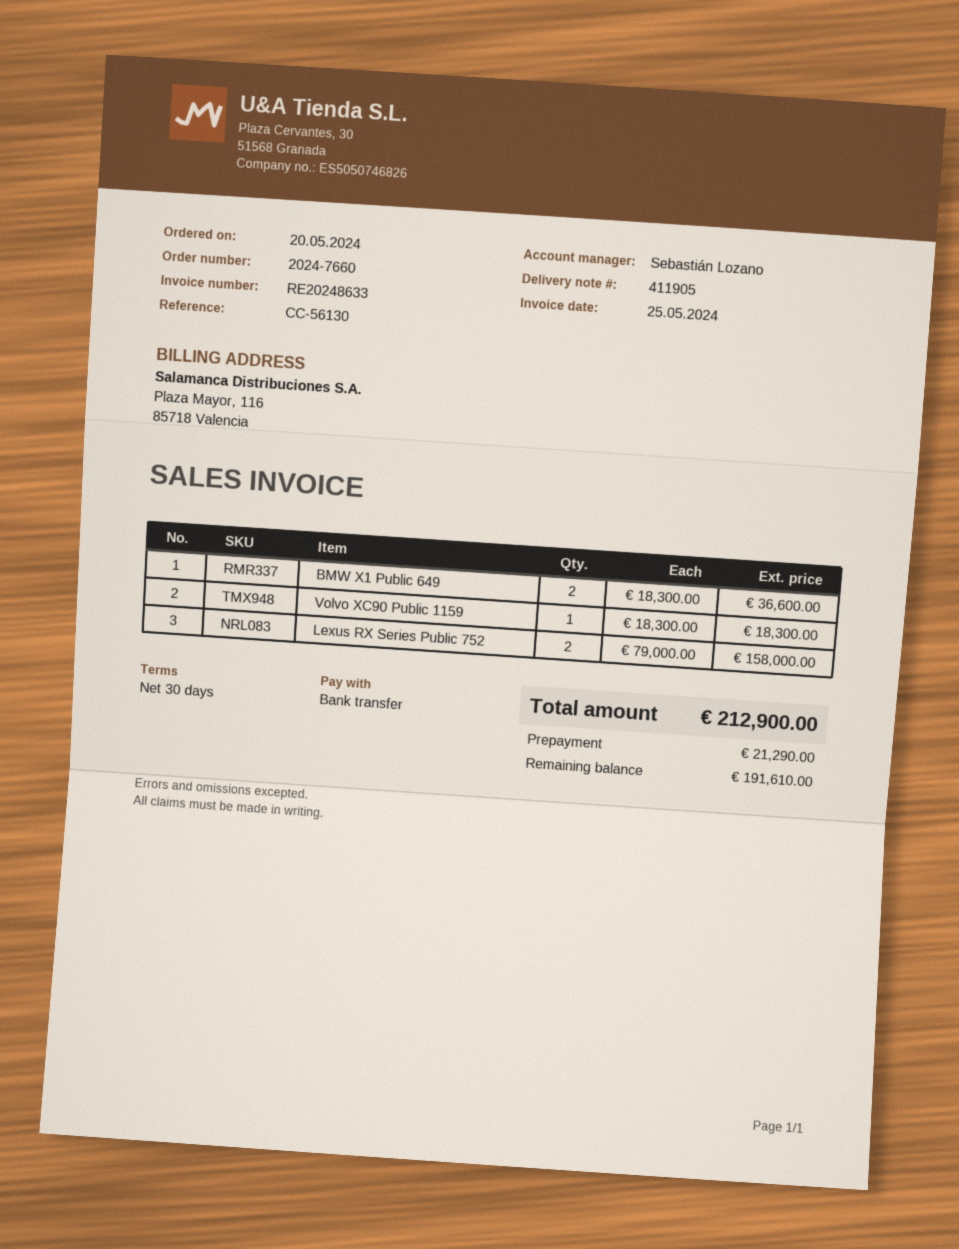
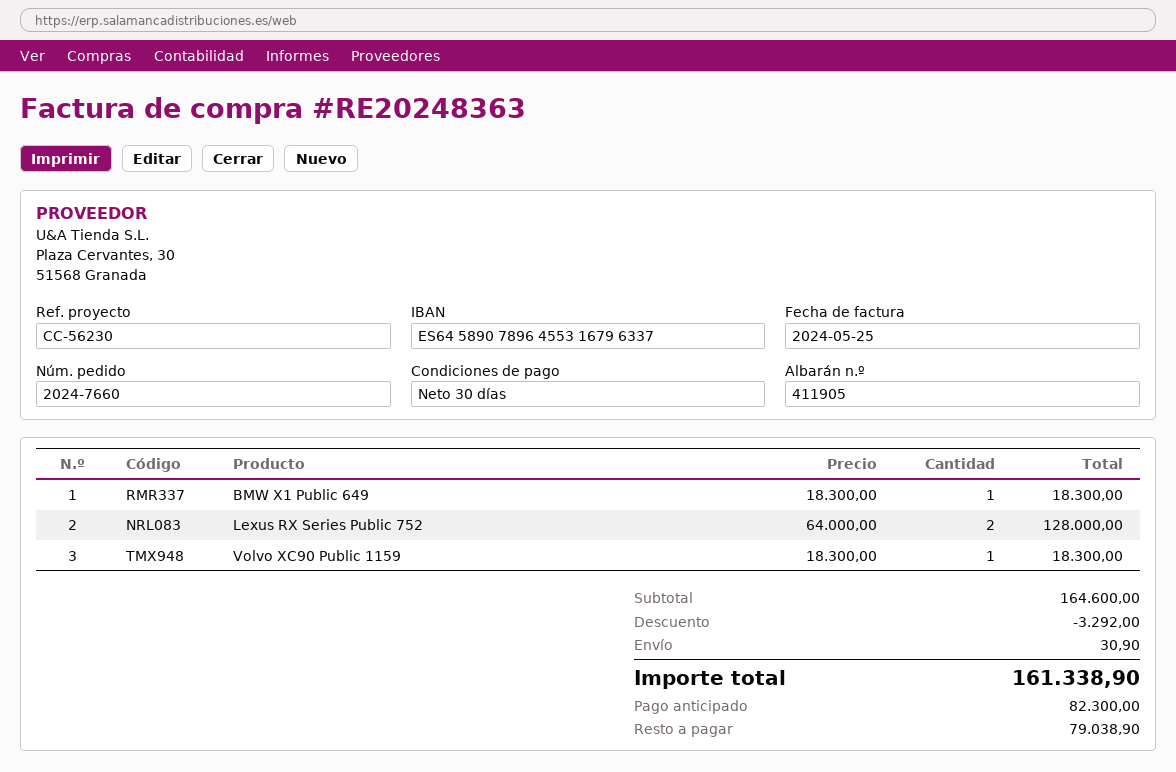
invoice number: RE20248633 -> RE20248363
reference: CC-56130 -> CC-56230
BMW X1 Public 649: 2 x 18300.00 = 36600.00 -> 1 x 18300.00 = 18300.00
Lexus RX Series Public 752: 2 x 79000.00 = 158000.00 -> 2 x 64000.00 = 128000.00
discount: none -> 3292.00
shipping: none -> 30.90
total: 212900.00 -> 161338.90
deposit: 21290.00 -> 82300.00
balance: 191610.00 -> 79038.90

